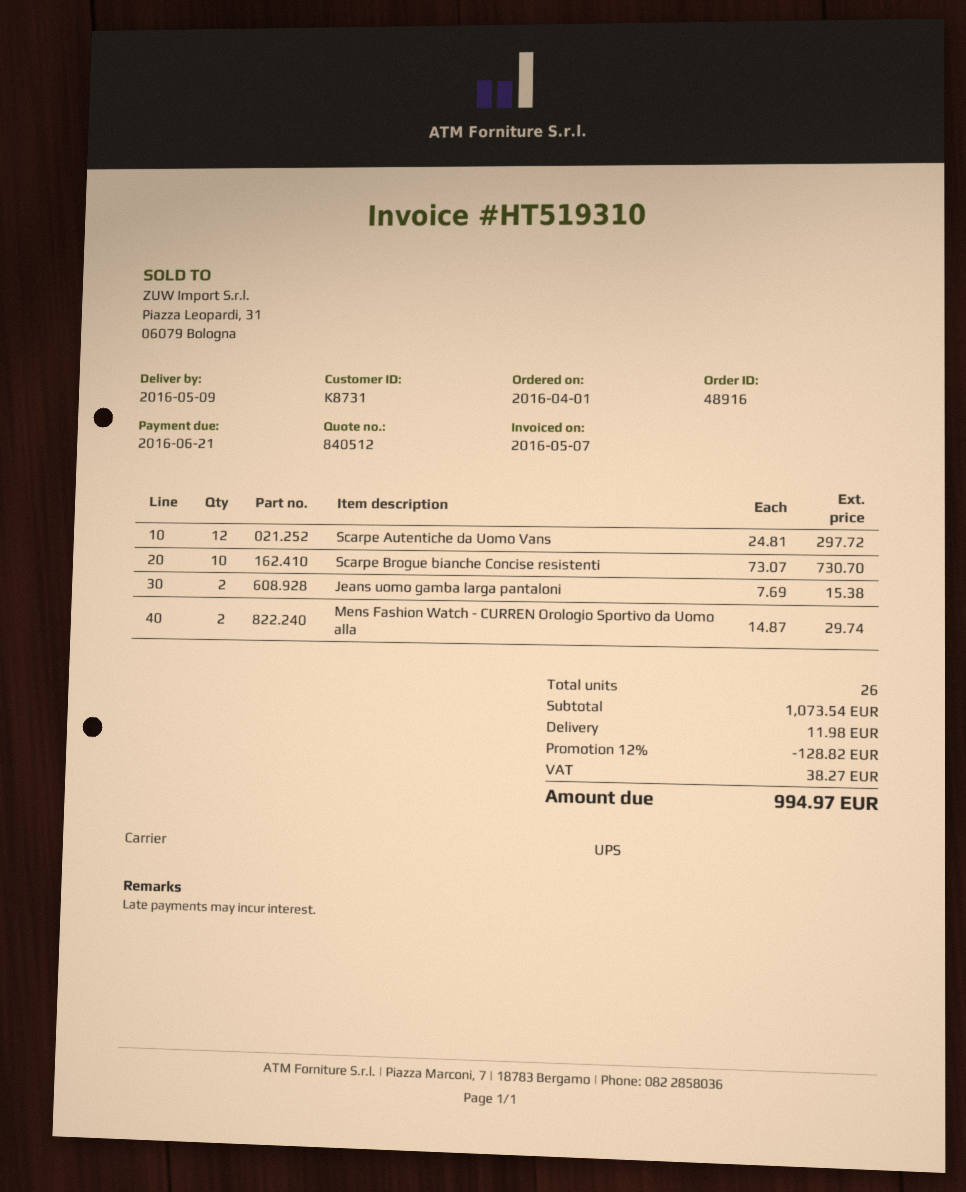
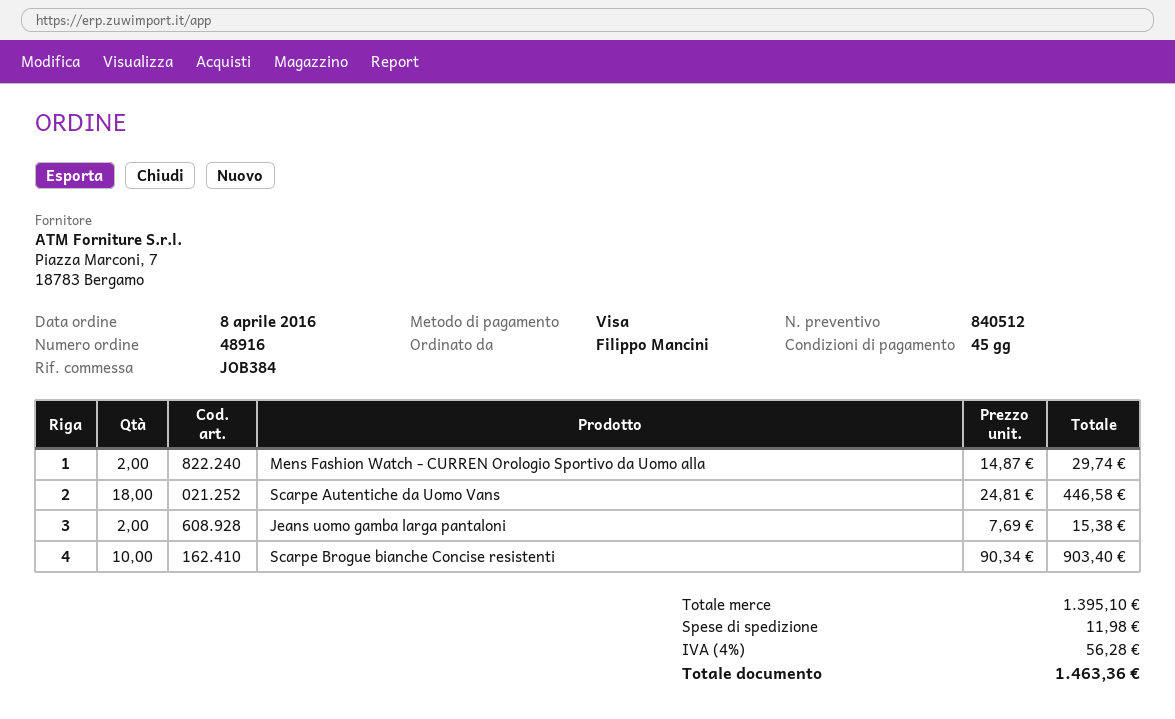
order date: 2016-04-01 -> 2016-04-08
Scarpe Autentiche da Uomo Vans: 12 x 24.81 = 297.72 -> 18 x 24.81 = 446.58
Scarpe Brogue bianche Concise resistenti: 10 x 73.07 = 730.70 -> 10 x 90.34 = 903.40
subtotal: 1073.54 -> 1395.10
discount: 12% = 128.82 -> none
tax: 38.27 -> 56.28
total: 994.97 -> 1463.36

